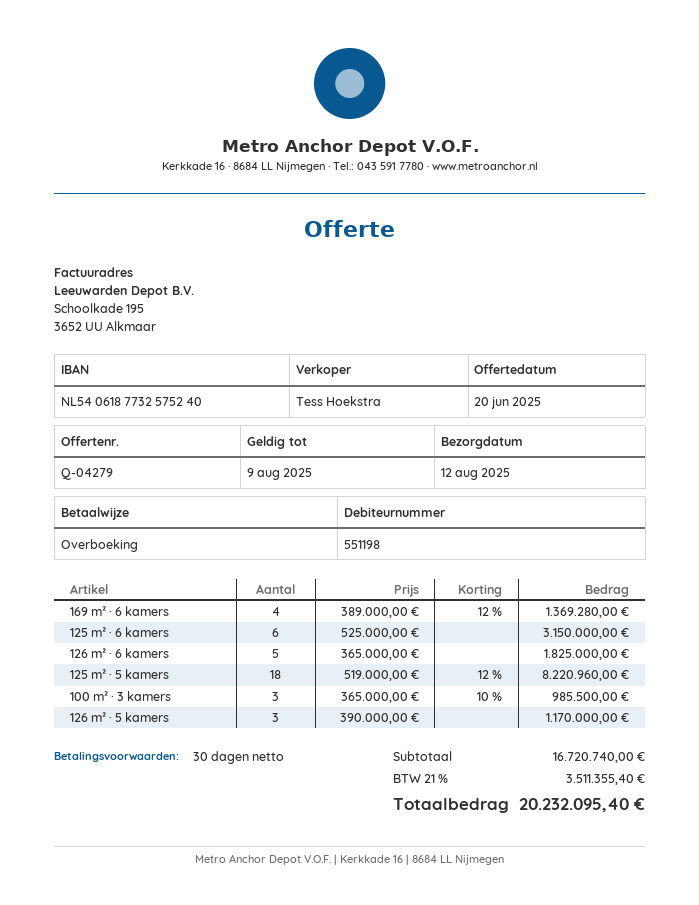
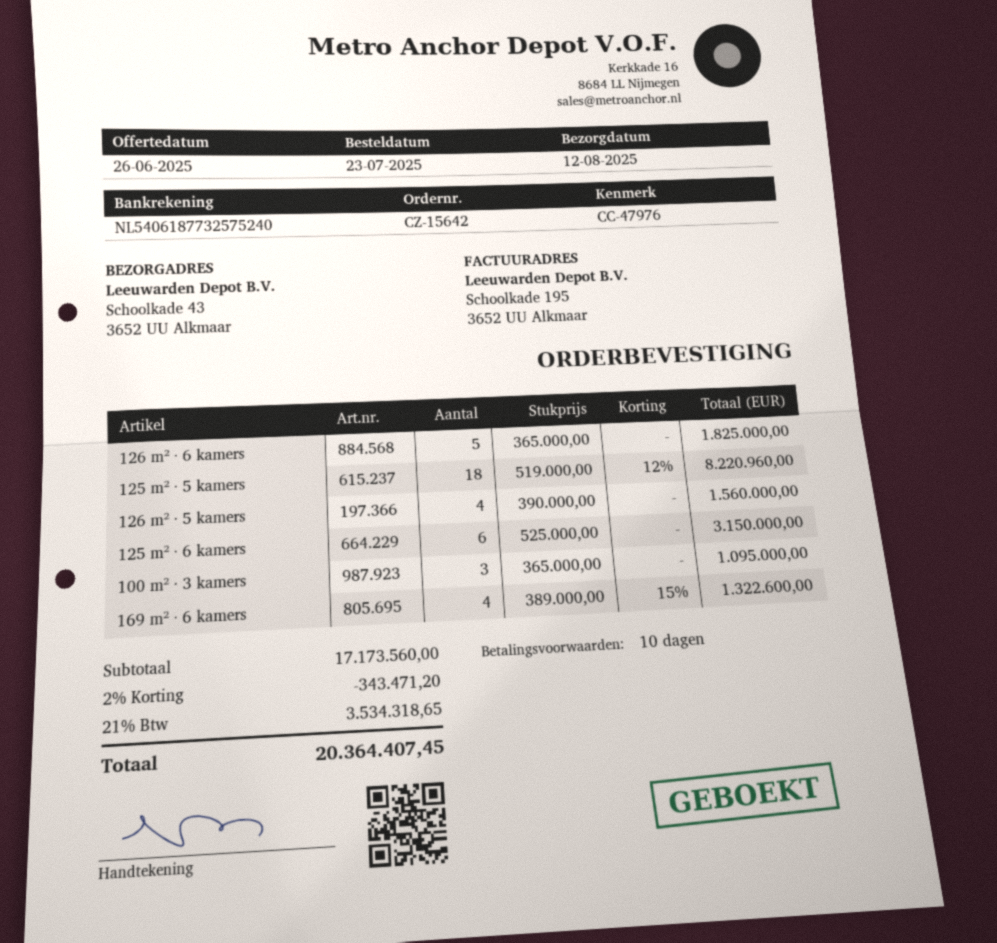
quote date: 2025-06-20 -> 2025-06-26
payment terms: 30 days -> 10 days
169 m² · 6 kamers: 4 x 389000.00 - 12% = 1369280.00 -> 4 x 389000.00 - 15% = 1322600.00
100 m² · 3 kamers: 3 x 365000.00 - 10% = 985500.00 -> 3 x 365000.00 = 1095000.00
126 m² · 5 kamers: 3 x 390000.00 = 1170000.00 -> 4 x 390000.00 = 1560000.00
subtotal: 16720740.00 -> 17173560.00
discount: none -> 2% = 343471.20
tax: 21% = 3511355.40 -> 21% = 3534318.65
total: 20232095.40 -> 20364407.45

